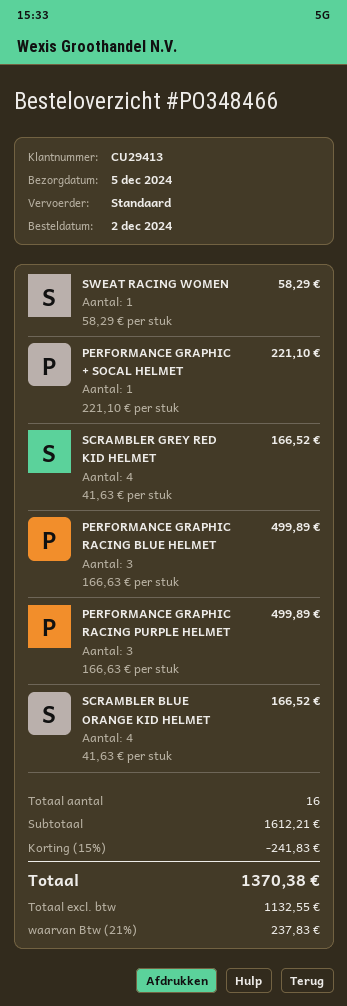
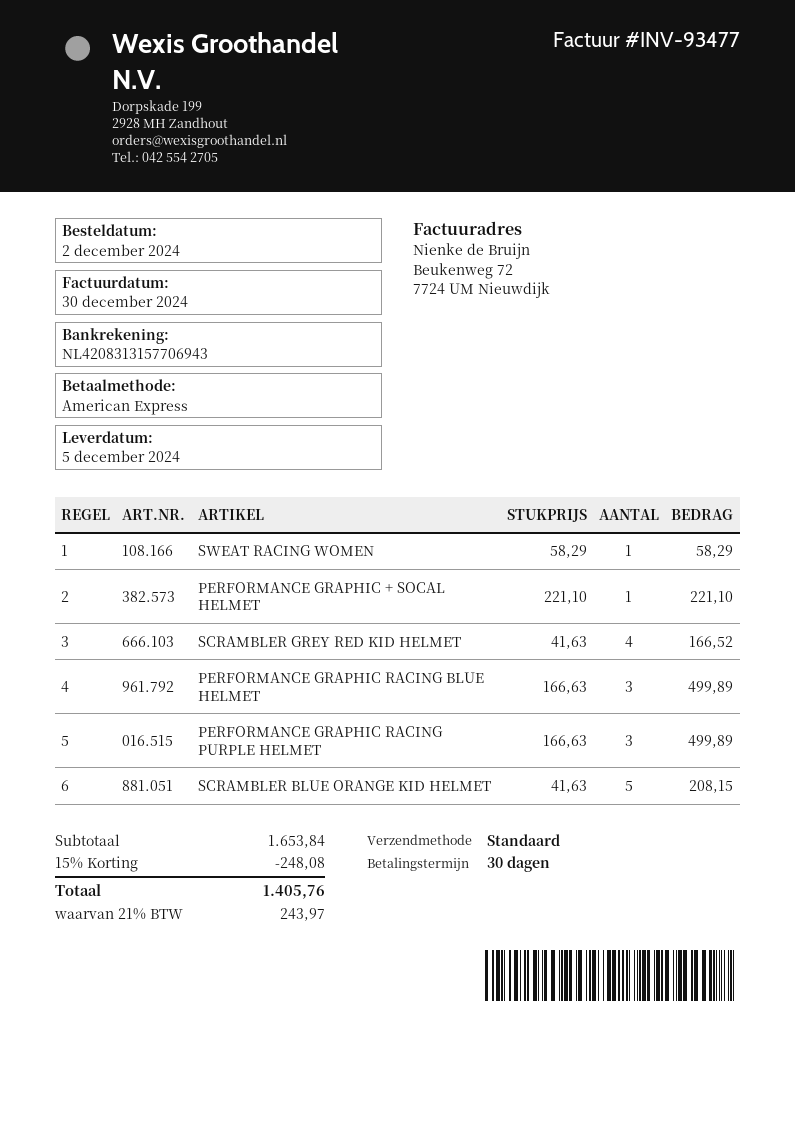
SCRAMBLER BLUE ORANGE KID HELMET: 4 x 41.63 = 166.52 -> 5 x 41.63 = 208.15
subtotal: 1612.21 -> 1653.84
discount: 15% = 241.83 -> 15% = 248.08
tax: 21% = 237.83 -> 21% = 243.97
total: 1370.38 -> 1405.76

